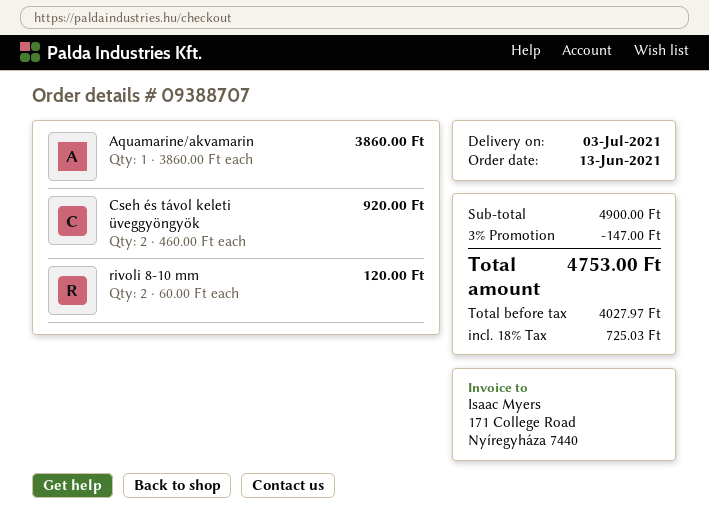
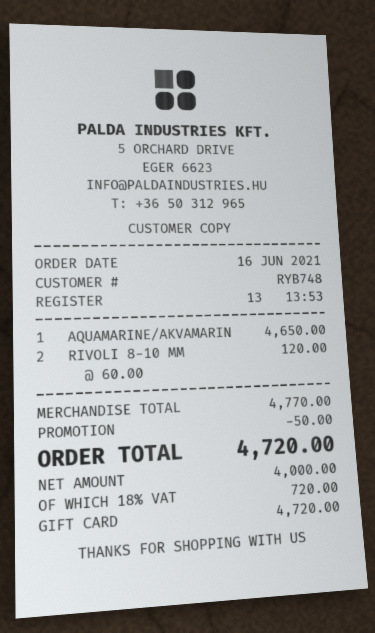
order date: 2021-06-13 -> 2021-06-16
Aquamarine/akvamarin: 1 x 3860.00 = 3860.00 -> 1 x 4650.00 = 4650.00
Cseh és távol keleti üveggyöngyök: 2 x 460.00 = 920.00 -> none
subtotal: 4900.00 -> 4770.00
discount: 147.00 -> 50.00
net: 4027.97 -> 4000.00
tax: 18% = 725.03 -> 18% = 720.00
total: 4753.00 -> 4720.00

